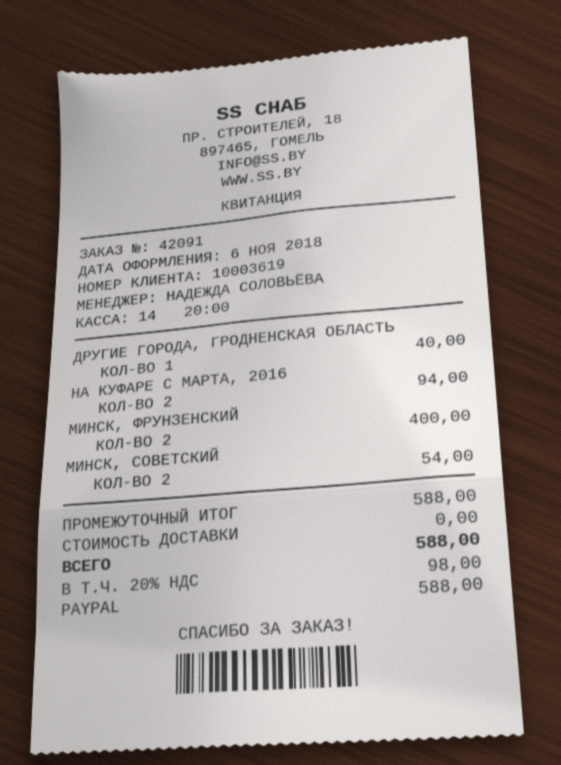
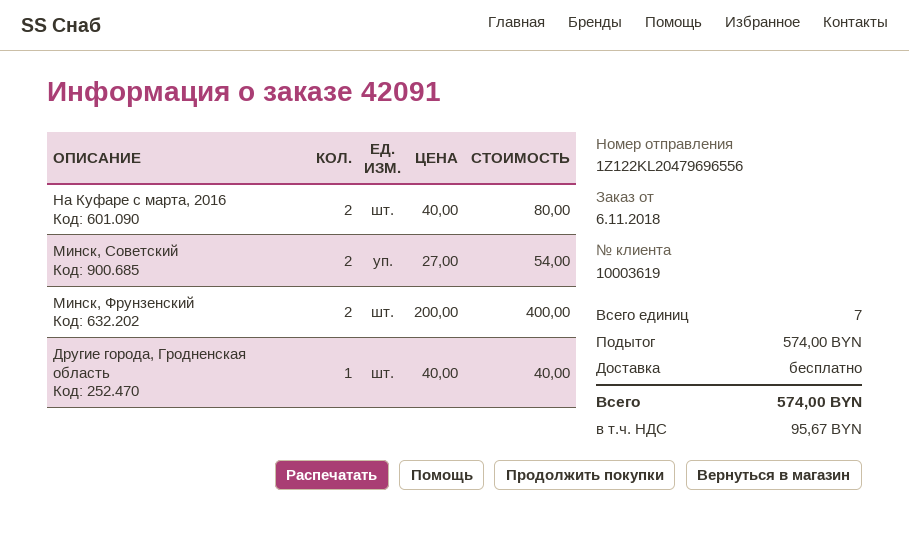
НА КУФАРЕ С МАРТА, 2016: 2 for 94.00 -> 2 for 80.00
subtotal: 588.00 -> 574.00
tax: 98.00 -> 95.67
total: 588.00 -> 574.00

